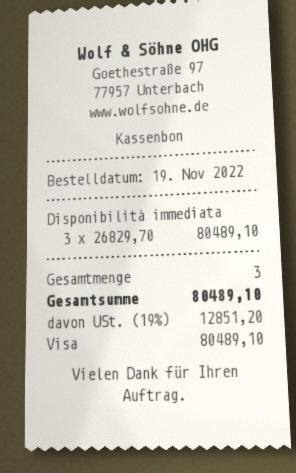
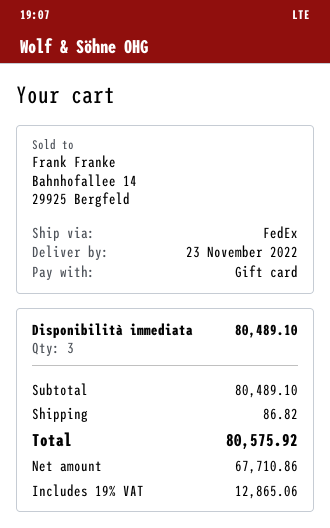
payment method: Visa -> gift card
shipping: none -> 86.82
tax: 19% = 12851.20 -> 19% = 12865.06
total: 80489.10 -> 80575.92

